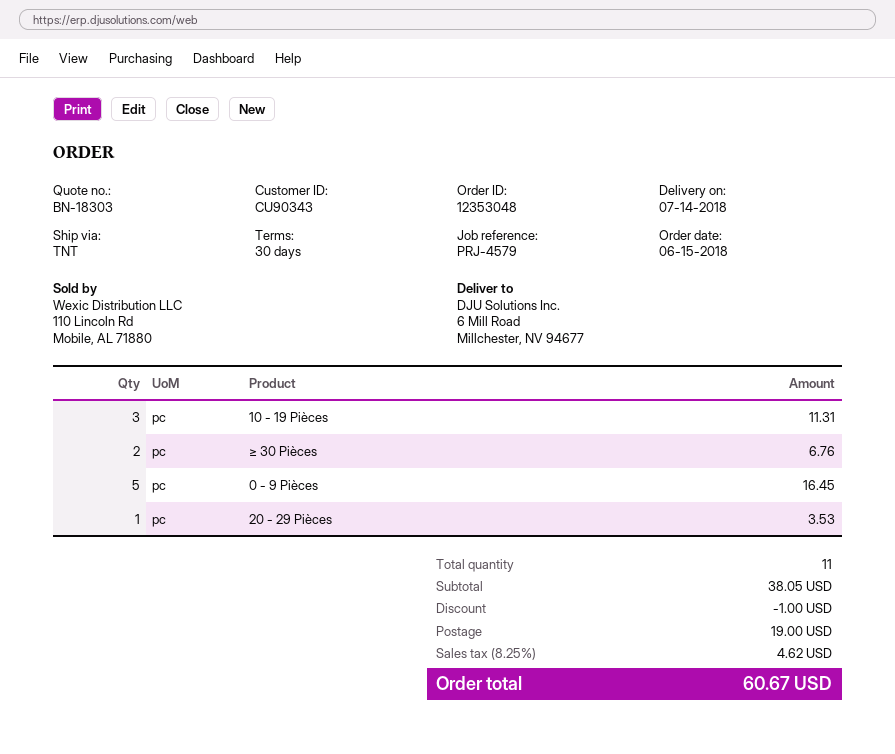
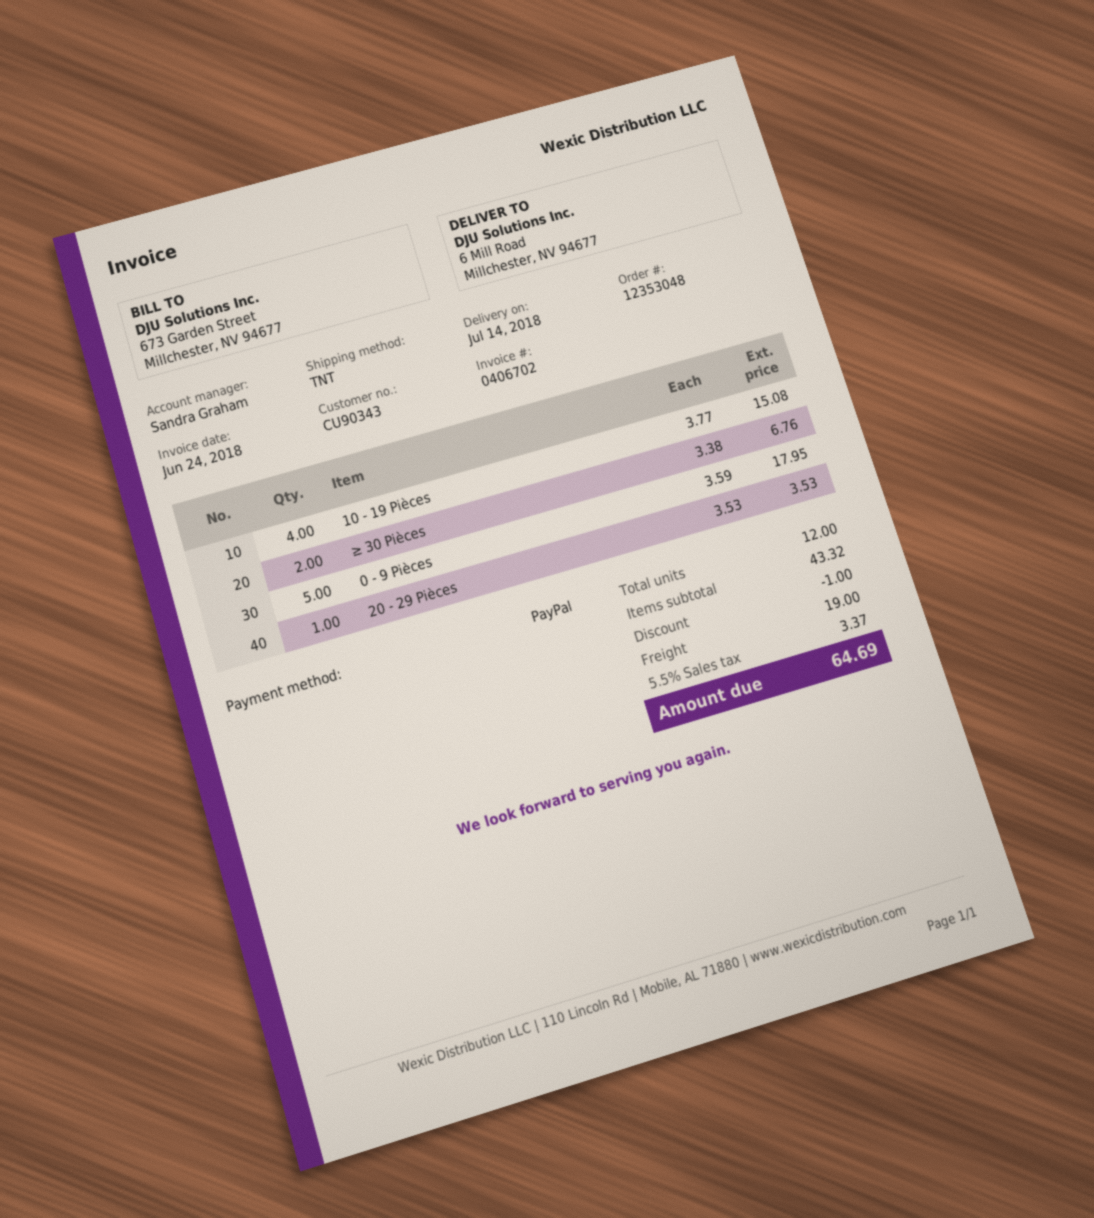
10 - 19 Pièces: 3 for 11.31 -> 4 for 15.08
0 - 9 Pièces: 5 for 16.45 -> 5 for 17.95
total quantity: 11 -> 12
subtotal: 38.05 -> 43.32
tax: 8.25% = 4.62 -> 5.5% = 3.37
total: 60.67 -> 64.69

